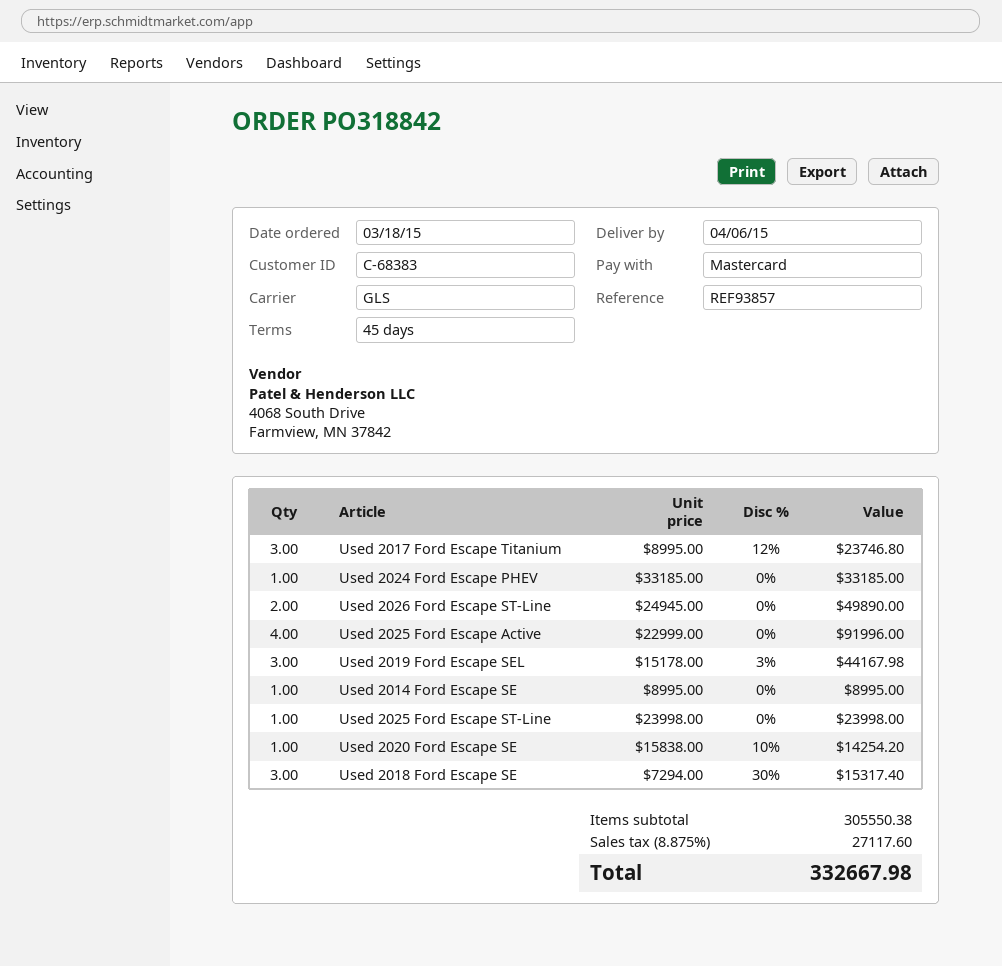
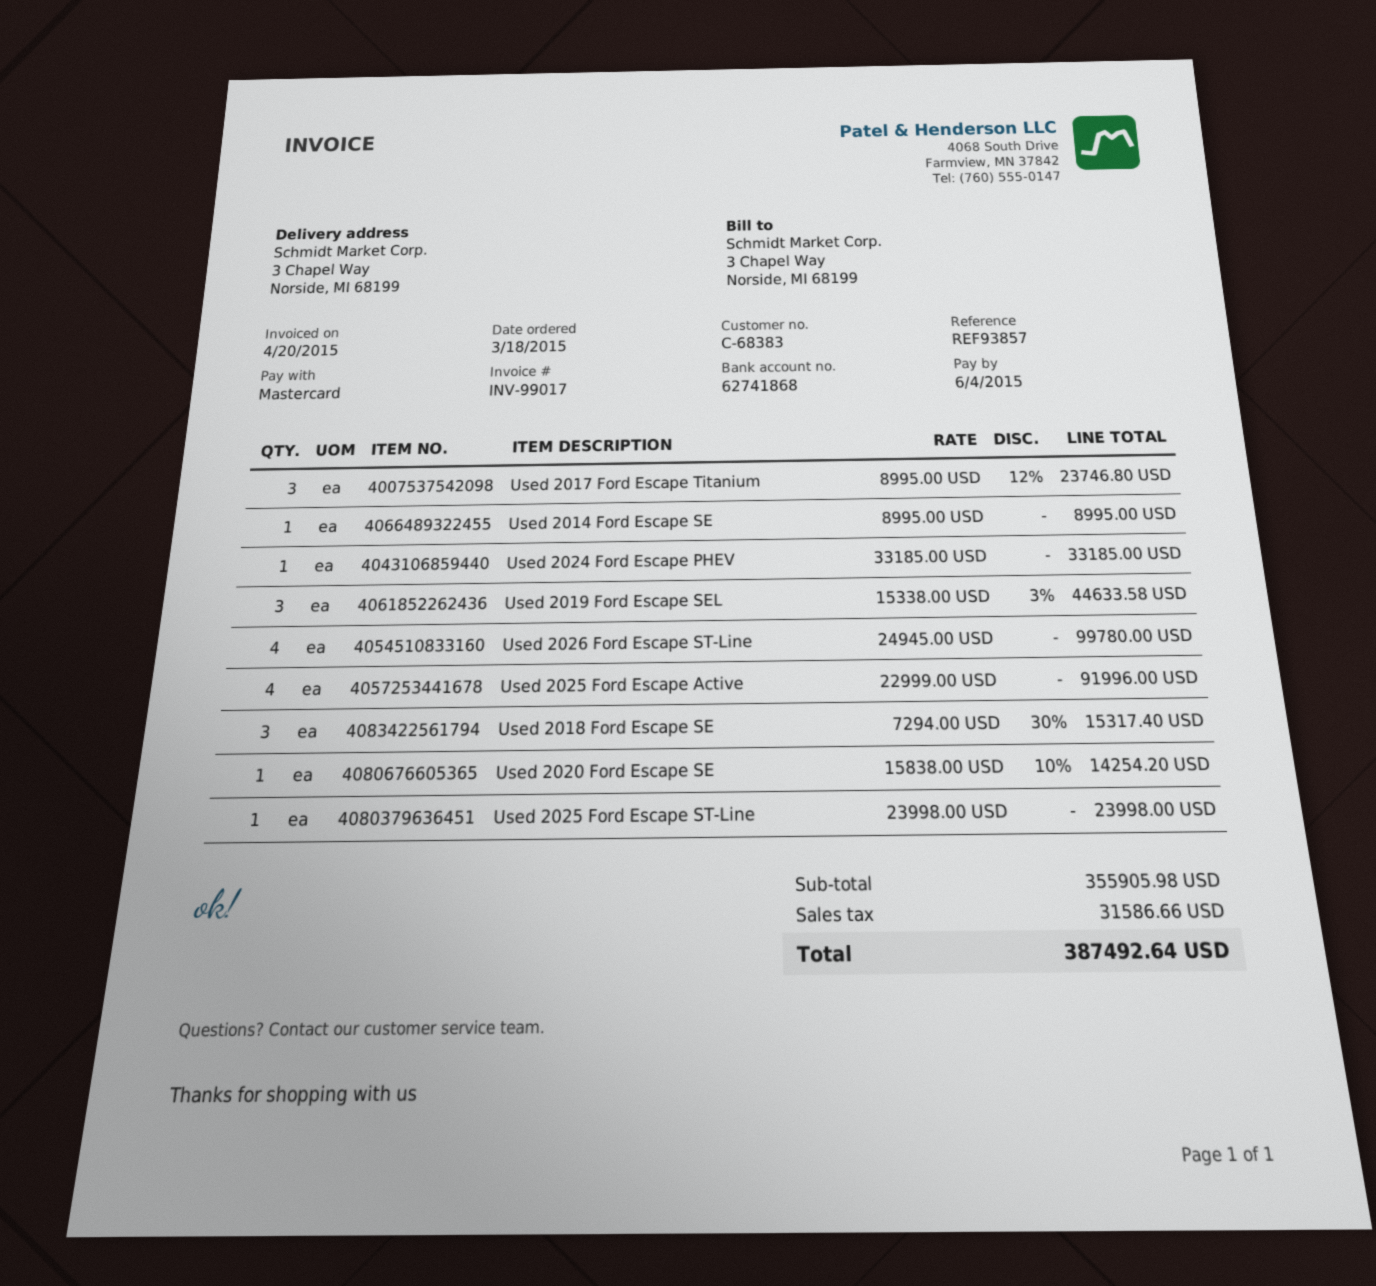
Used 2026 Ford Escape ST-Line: 2 x 24945.00 = 49890.00 -> 4 x 24945.00 = 99780.00
Used 2019 Ford Escape SEL: 3 x 15178.00 - 3% = 44167.98 -> 3 x 15338.00 - 3% = 44633.58
subtotal: 305550.38 -> 355905.98
tax: 27117.60 -> 31586.66
total: 332667.98 -> 387492.64

